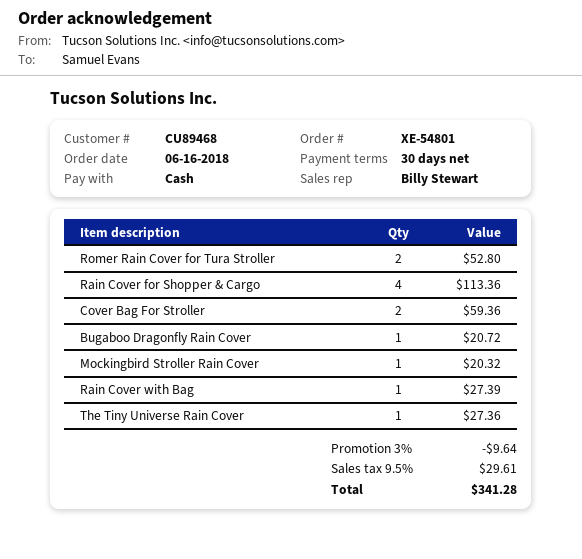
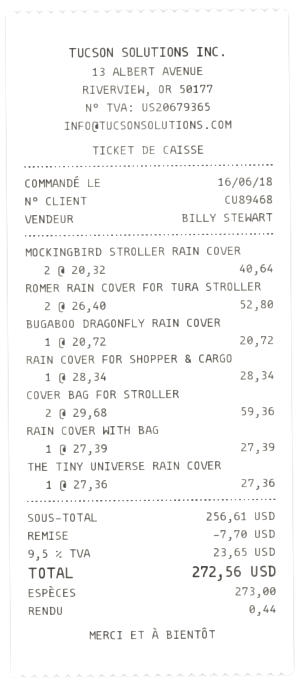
Rain Cover for Shopper & Cargo: 4 for 113.36 -> 1 for 28.34
Mockingbird Stroller Rain Cover: 1 for 20.32 -> 2 for 40.64
discount: 9.64 -> 7.70
tax: 9.5% = 29.61 -> 9.5% = 23.65
total: 341.28 -> 272.56

